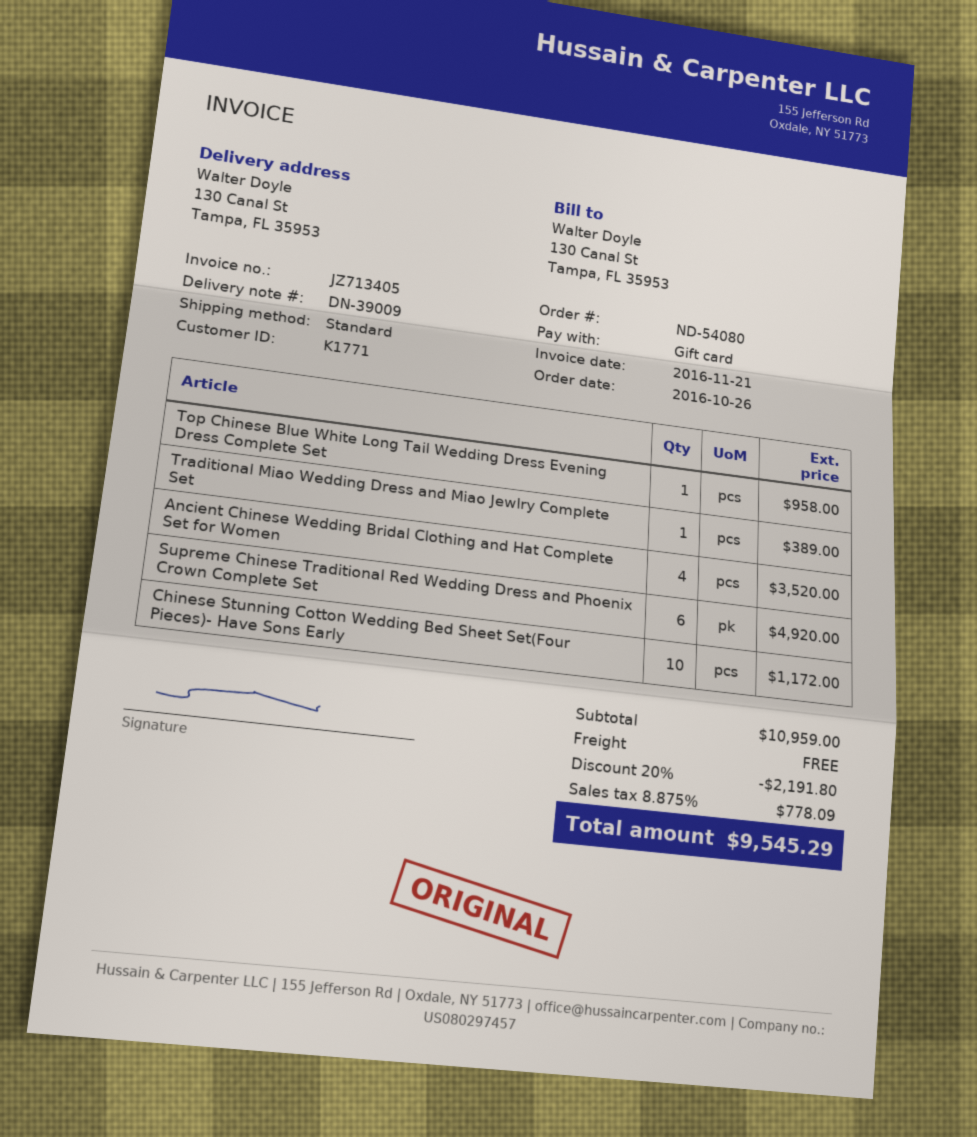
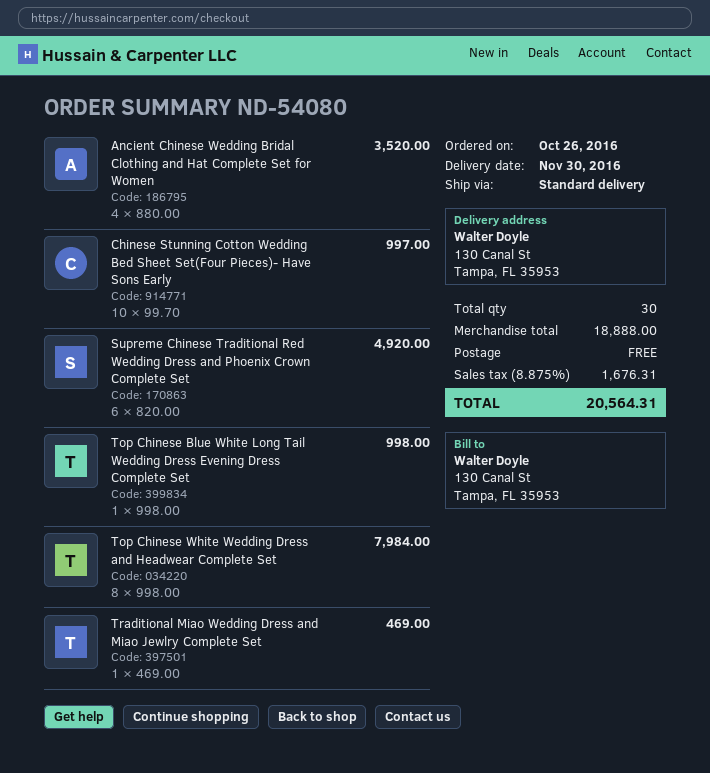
Top Chinese Blue White Long Tail Wedding Dress Evening Dress Complete Set: 1 for 958.00 -> 1 for 998.00
Traditional Miao Wedding Dress and Miao Jewlry Complete Set: 1 for 389.00 -> 1 for 469.00
Chinese Stunning Cotton Wedding Bed Sheet Set(Four Pieces)- Have Sons Early: 10 for 1172.00 -> 10 for 997.00
Top Chinese White Wedding Dress and Headwear Complete Set: none -> 8 for 7984.00
subtotal: 10959.00 -> 18888.00
discount: 20% = 2191.80 -> none
tax: 8.875% = 778.09 -> 8.875% = 1676.31
total: 9545.29 -> 20564.31

